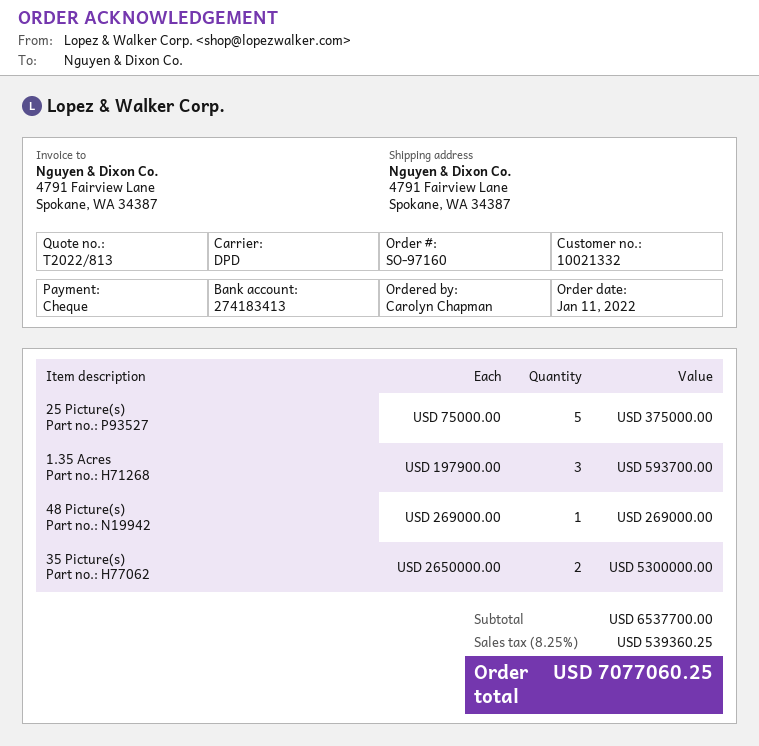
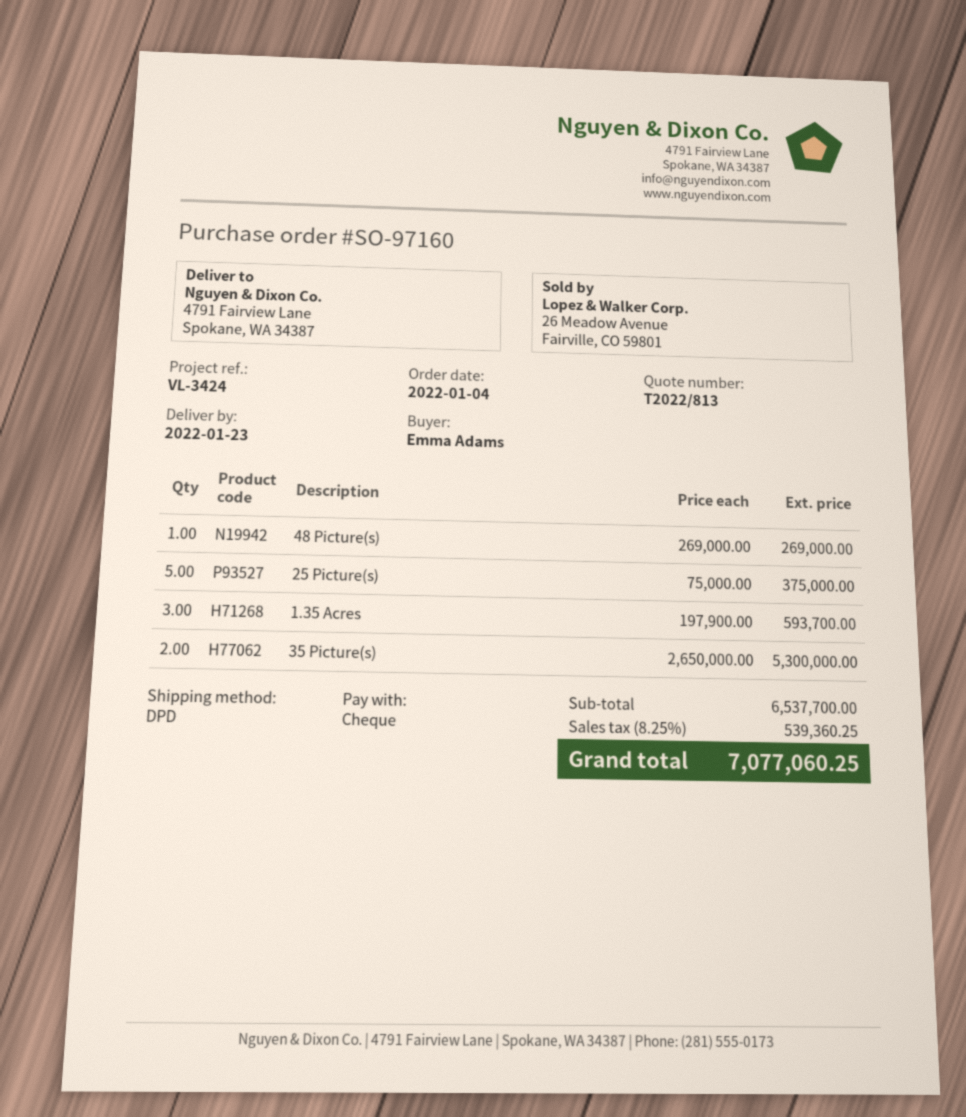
order date: 2022-01-11 -> 2022-01-04
ordered by: Carolyn Chapman -> Emma Adams

